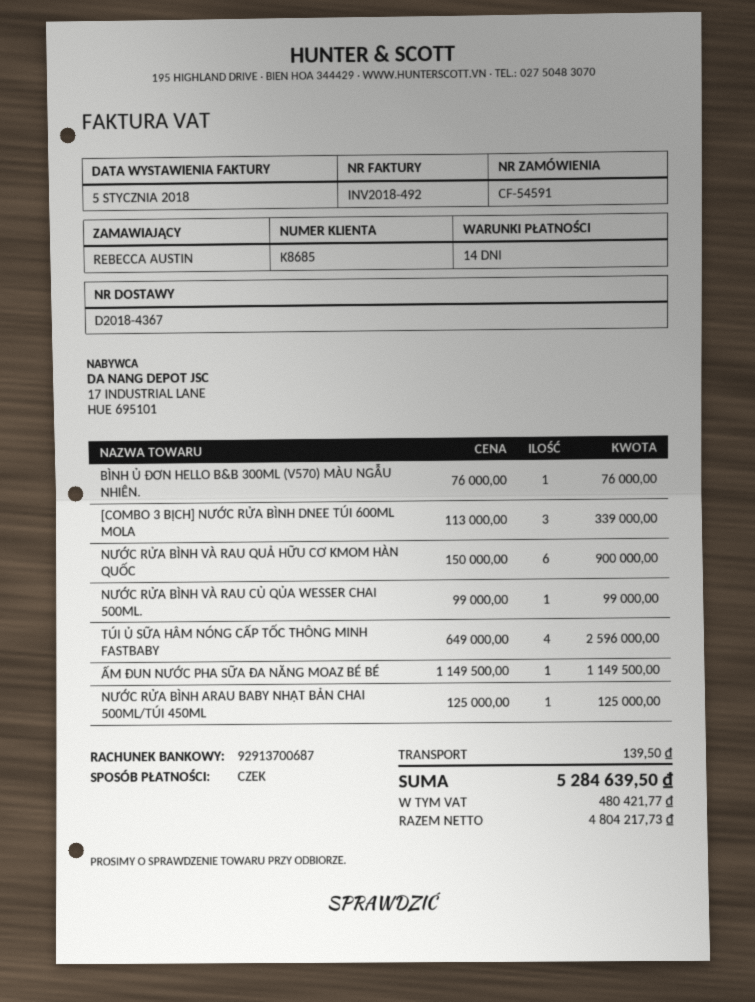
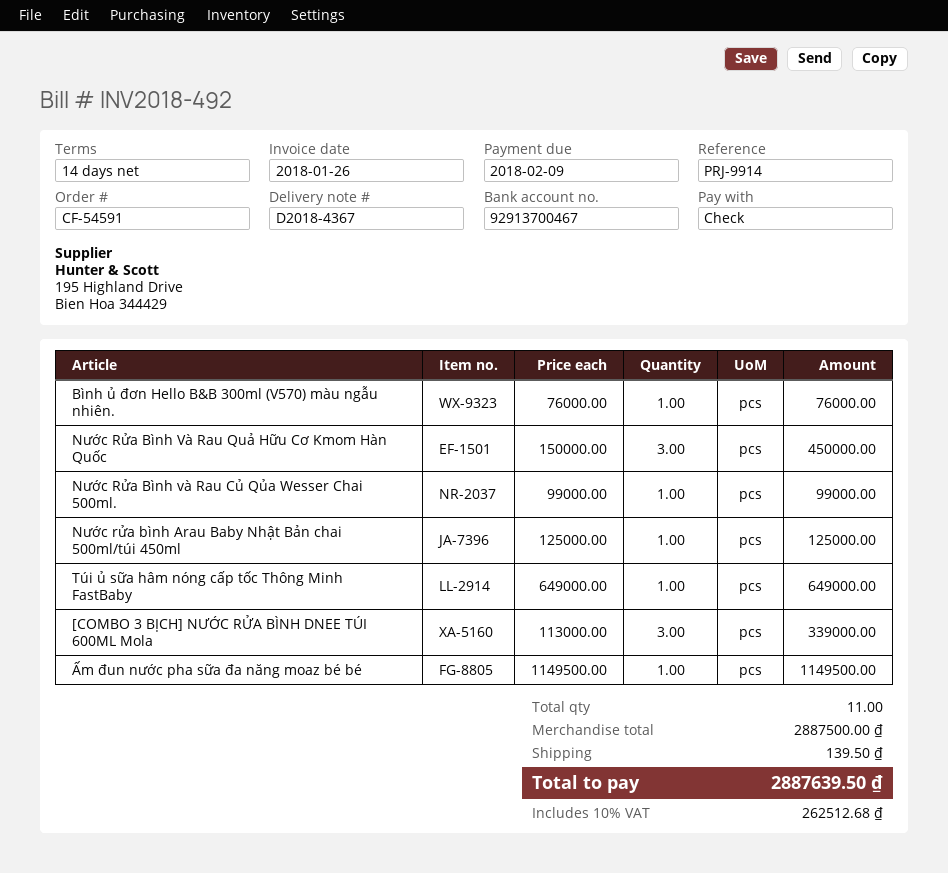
invoice date: 2018-01-05 -> 2018-01-26
bank account: 92913700687 -> 92913700467
NƯỚC RỬA BÌNH VÀ RAU QUẢ HỮU CƠ KMOM HÀN QUỐC: 6 x 150000.00 = 900000.00 -> 3 x 150000.00 = 450000.00
TÚI Ủ SỮA HÂM NÓNG CẤP TỐC THÔNG MINH FASTBABY: 4 x 649000.00 = 2596000.00 -> 1 x 649000.00 = 649000.00
tax: 480421.77 -> 262512.68
total: 5284639.50 -> 2887639.50

